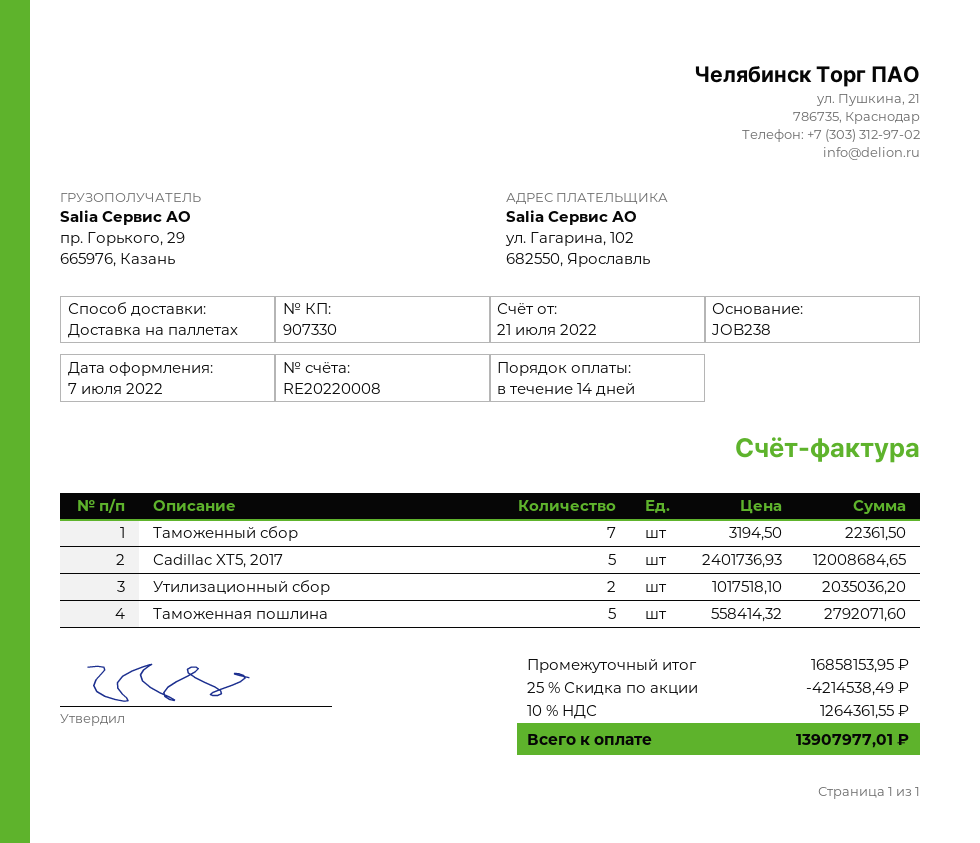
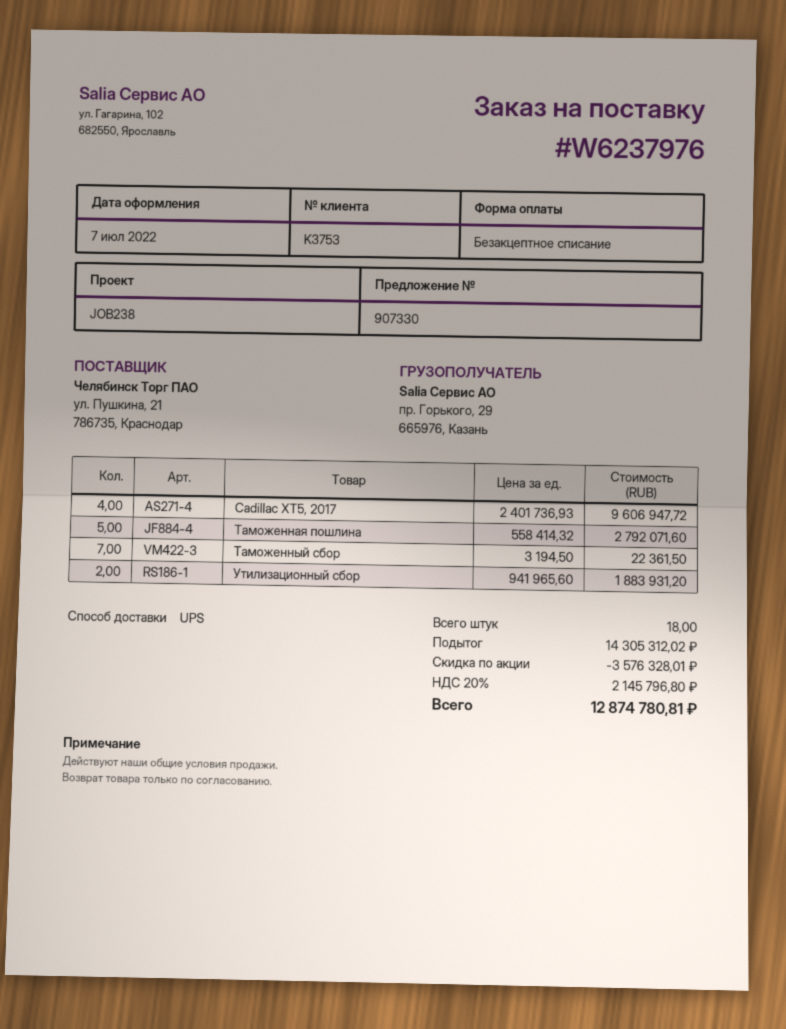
shipping method: pallet freight -> UPS
Cadillac XT5, 2017: 5 x 2401736.93 = 12008684.65 -> 4 x 2401736.93 = 9606947.72
Утилизационный сбор: 2 x 1017518.10 = 2035036.20 -> 2 x 941965.60 = 1883931.20
subtotal: 16858153.95 -> 14305312.02
discount: 4214538.49 -> 3576328.01
tax: 10% = 1264361.55 -> 20% = 2145796.80
total: 13907977.01 -> 12874780.81

